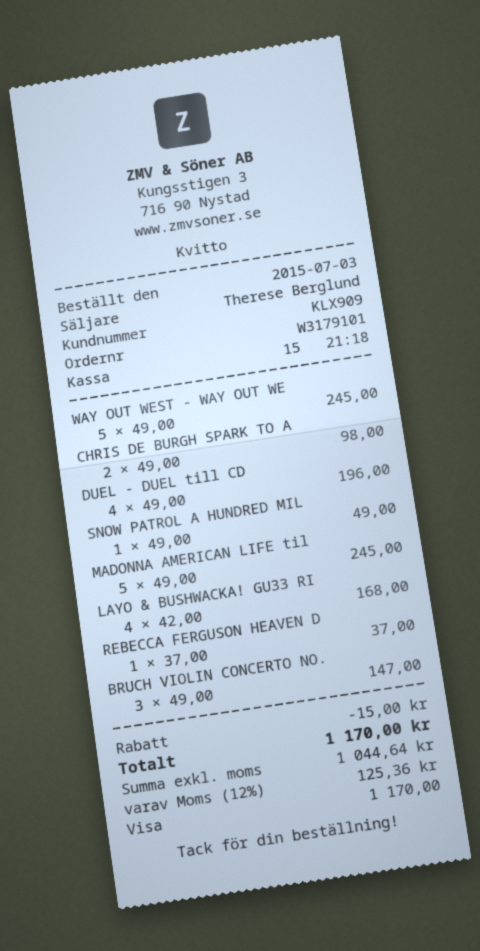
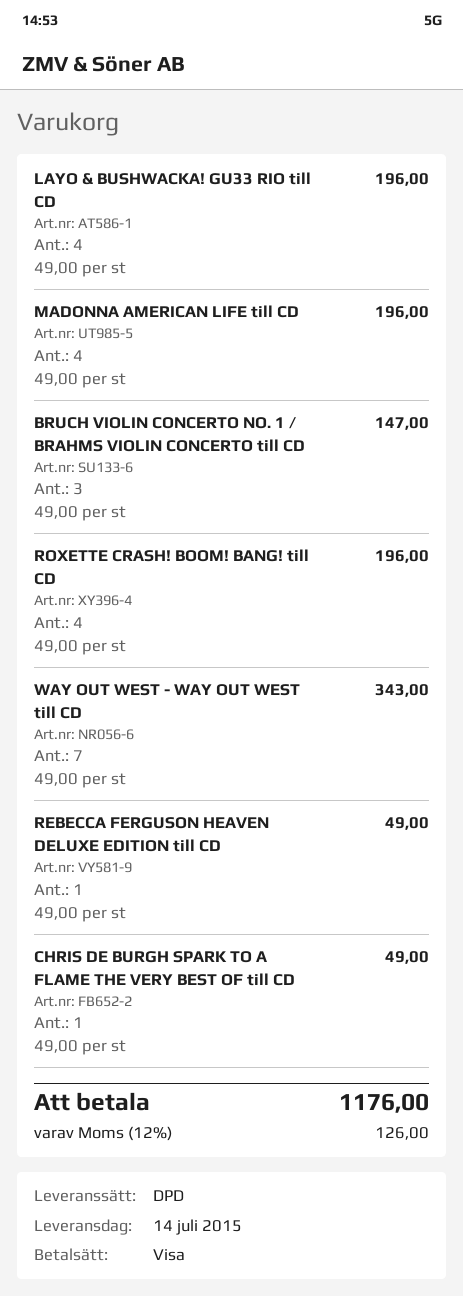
WAY OUT WEST - WAY OUT WE: 5 x 49.00 = 245.00 -> 7 x 49.00 = 343.00
CHRIS DE BURGH SPARK TO A: 2 x 49.00 = 98.00 -> 1 x 49.00 = 49.00
DUEL - DUEL till CD: 4 x 49.00 = 196.00 -> none
SNOW PATROL A HUNDRED MIL: 1 x 49.00 = 49.00 -> none
MADONNA AMERICAN LIFE til: 5 x 49.00 = 245.00 -> 4 x 49.00 = 196.00
LAYO & BUSHWACKA! GU33 RI: 4 x 42.00 = 168.00 -> 4 x 49.00 = 196.00
REBECCA FERGUSON HEAVEN D: 1 x 37.00 = 37.00 -> 1 x 49.00 = 49.00
ROXETTE CRASH! BOOM! BANG! till CD: none -> 4 x 49.00 = 196.00
discount: 15.00 -> none
tax: 12% = 125.36 -> 12% = 126.00
total: 1170.00 -> 1176.00

